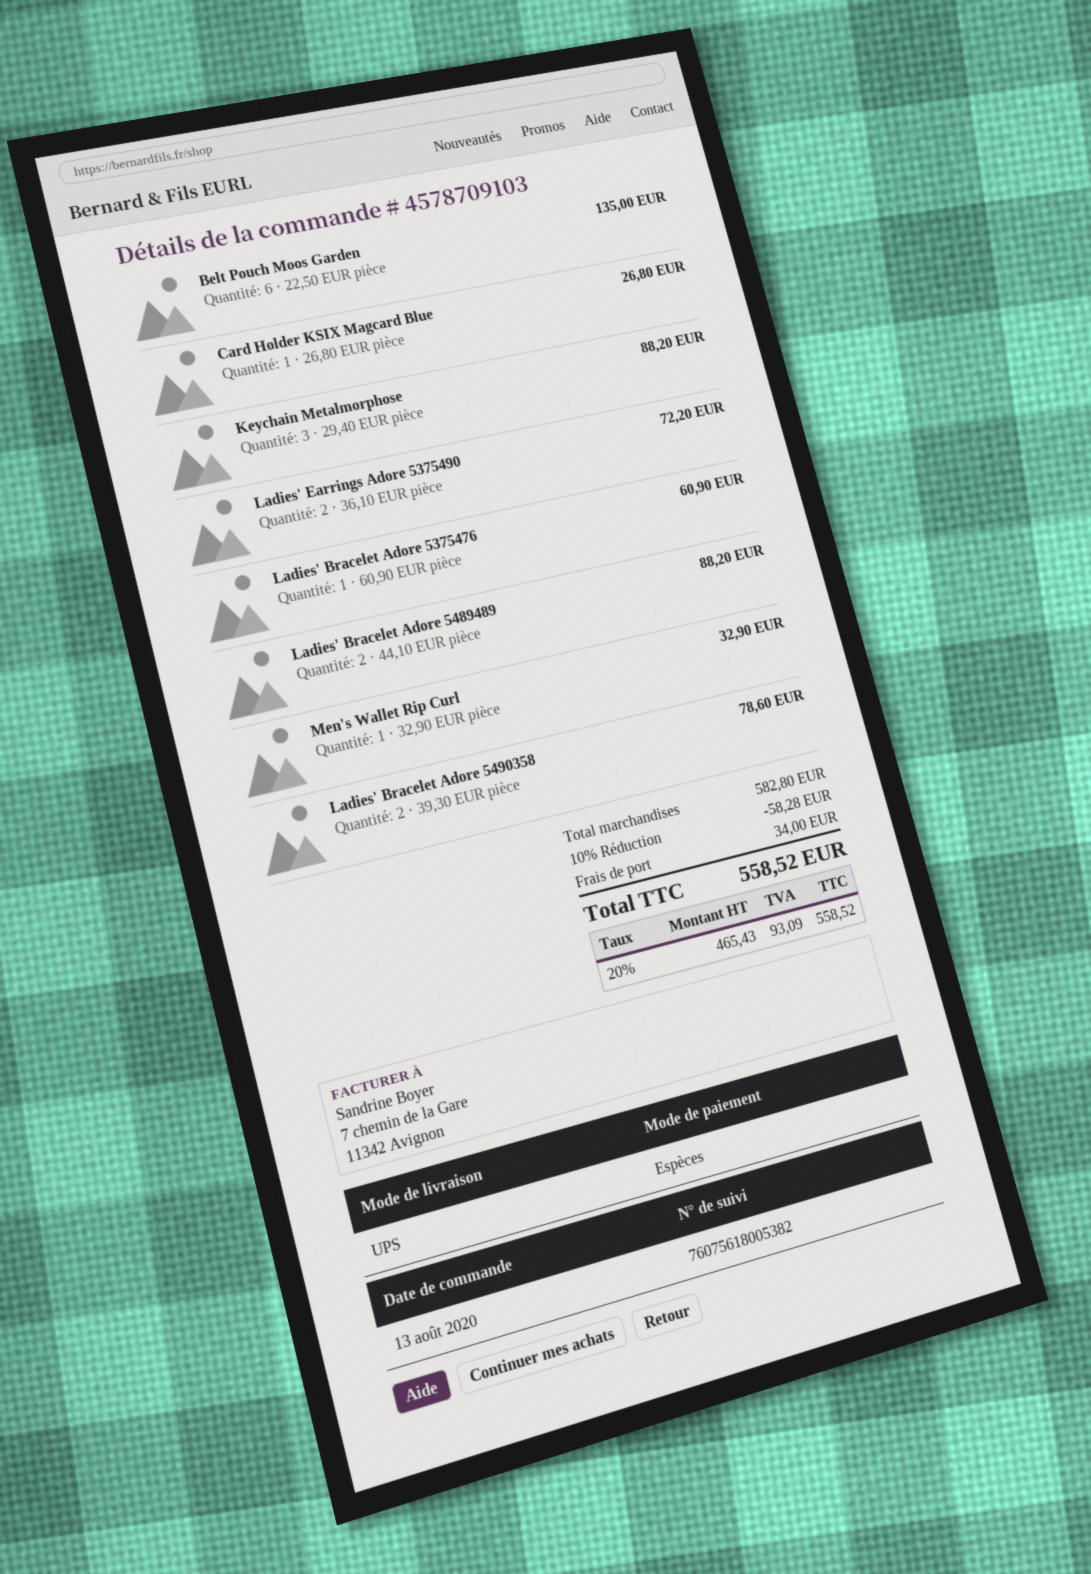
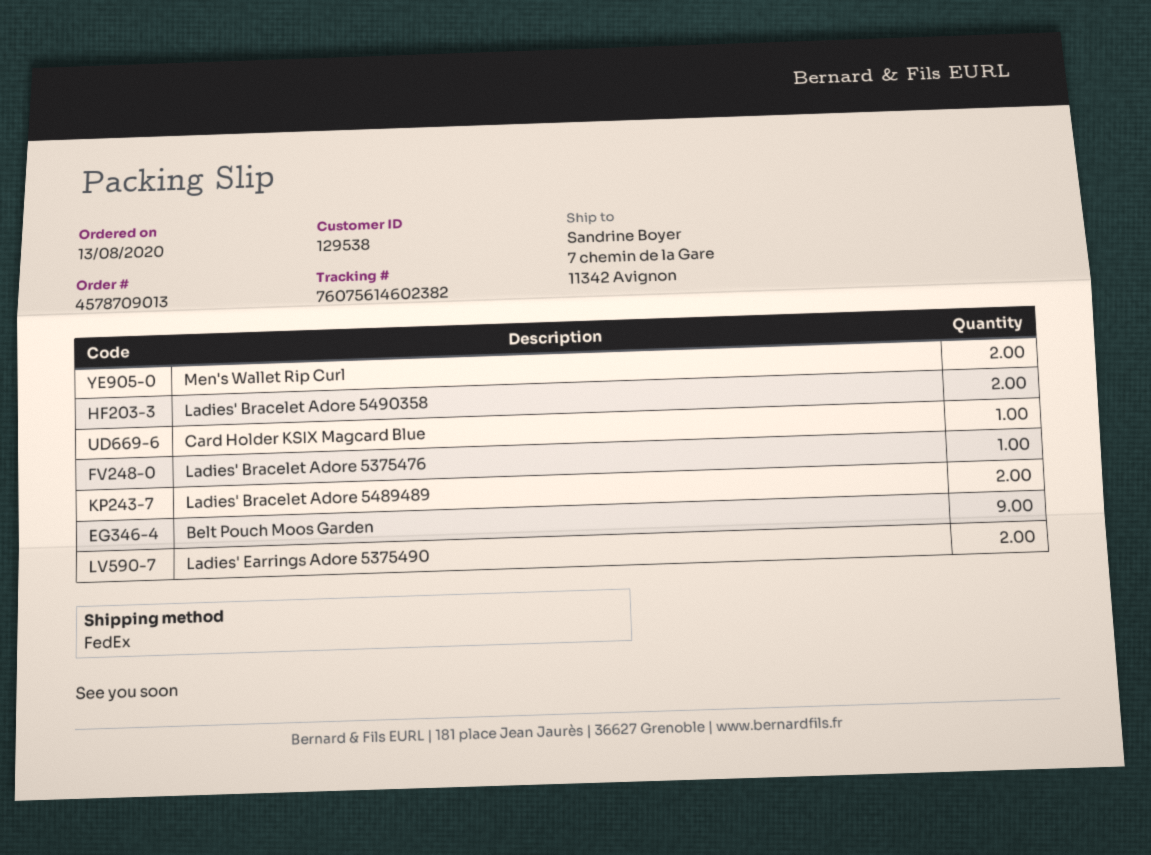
order number: 4578709103 -> 4578709013
shipping method: UPS -> FedEx
tracking number: 76075618005382 -> 76075614602382
Belt Pouch Moos Garden: 6 -> 9
Keychain Metalmorphose: 3 -> none
Men's Wallet Rip Curl: 1 -> 2

